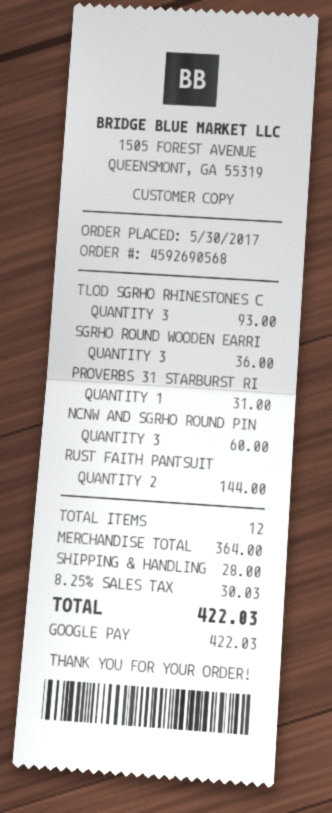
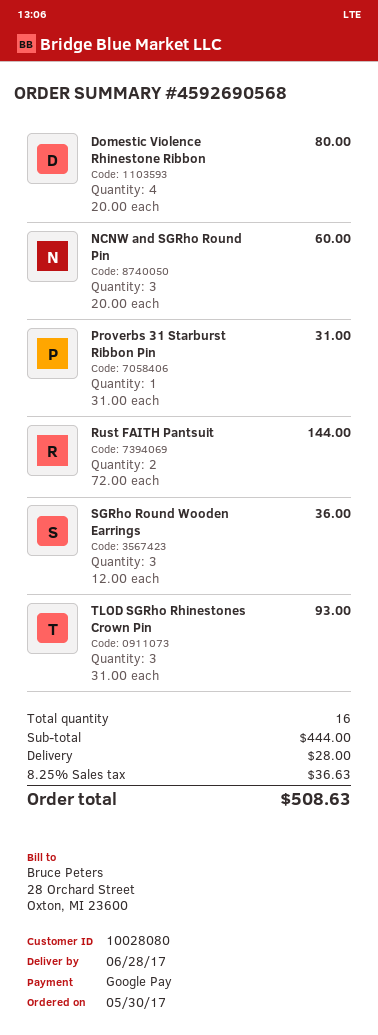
Domestic Violence Rhinestone Ribbon: none -> 4 for 80.00
total quantity: 12 -> 16
subtotal: 364.00 -> 444.00
tax: 8.25% = 30.03 -> 8.25% = 36.63
total: 422.03 -> 508.63

